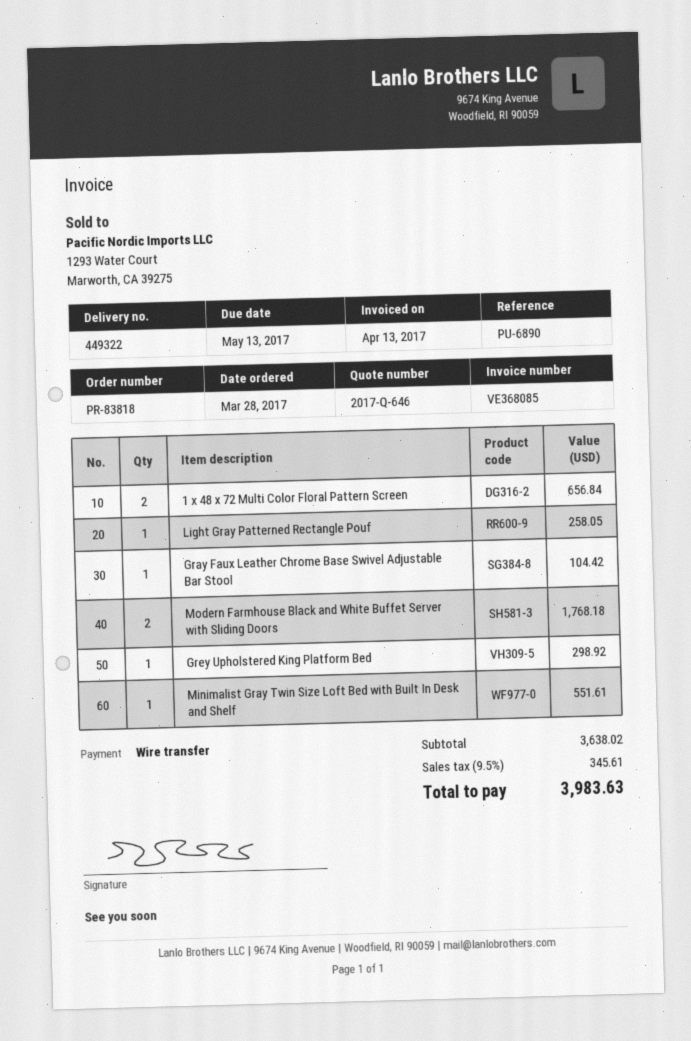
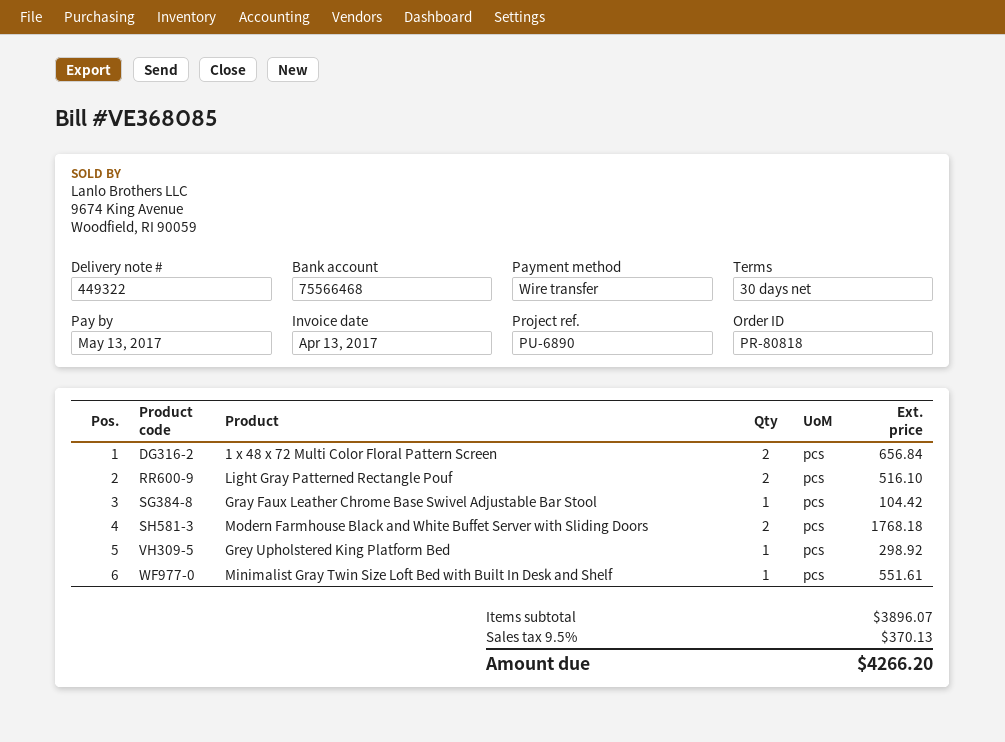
order number: PR-83818 -> PR-80818
Light Gray Patterned Rectangle Pouf: 1 for 258.05 -> 2 for 516.10
subtotal: 3638.02 -> 3896.07
tax: 9.5% = 345.61 -> 9.5% = 370.13
total: 3983.63 -> 4266.20

